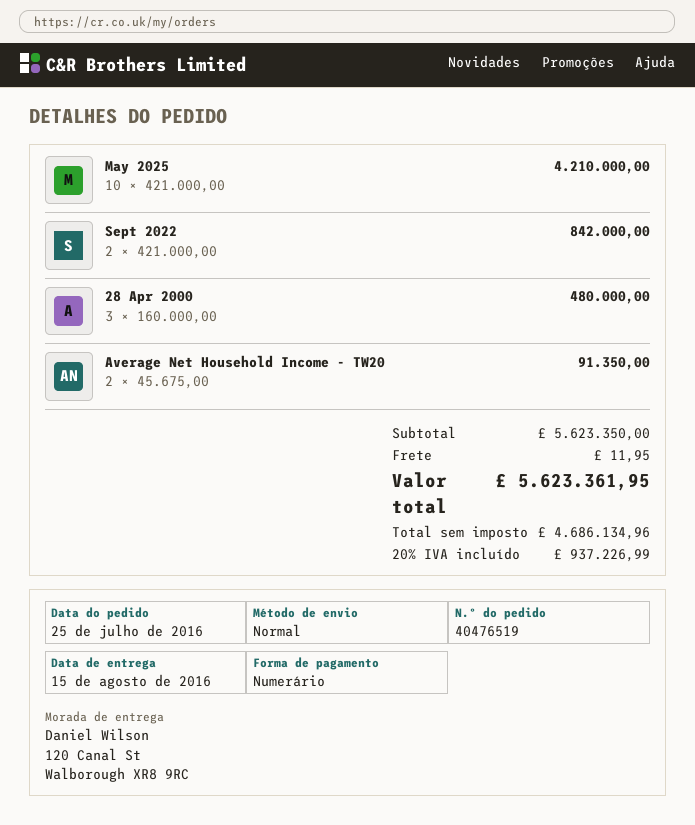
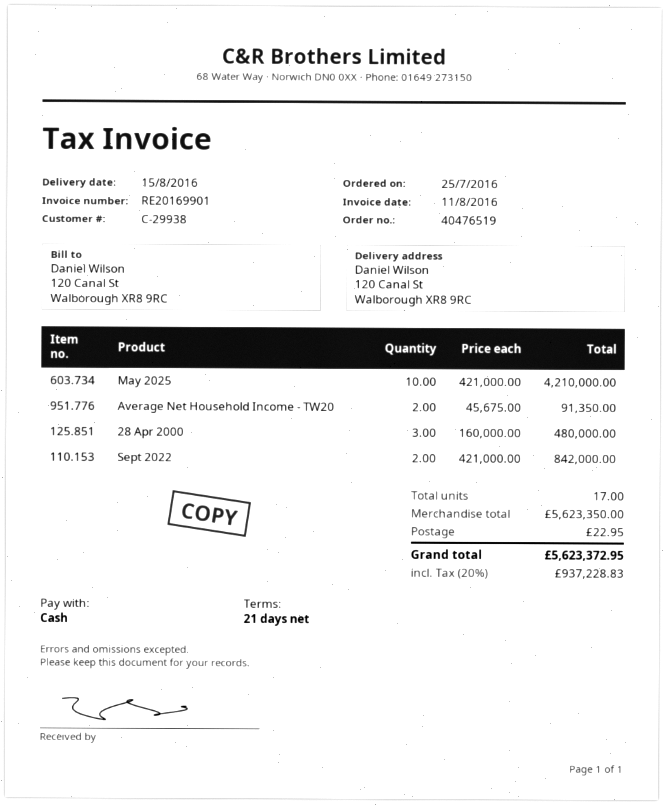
shipping: 11.95 -> 22.95
tax: 20% = 937226.99 -> 20% = 937228.83
total: 5623361.95 -> 5623372.95

